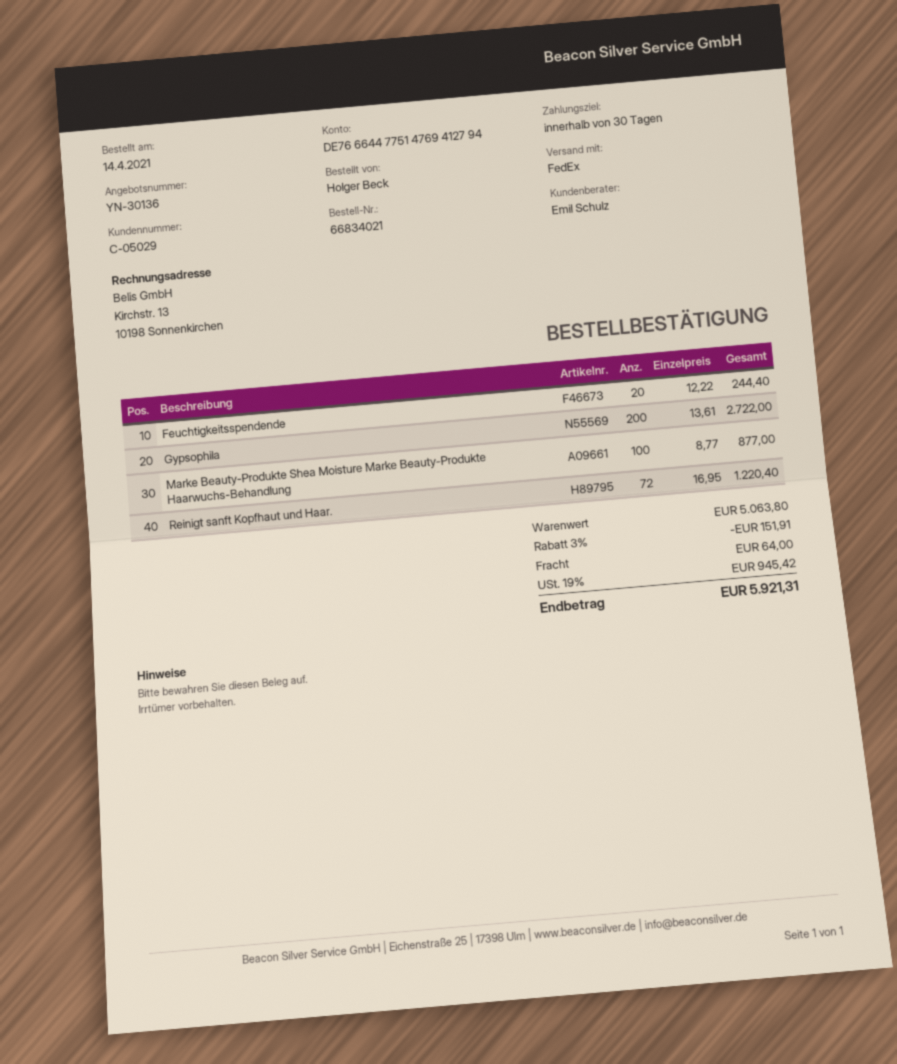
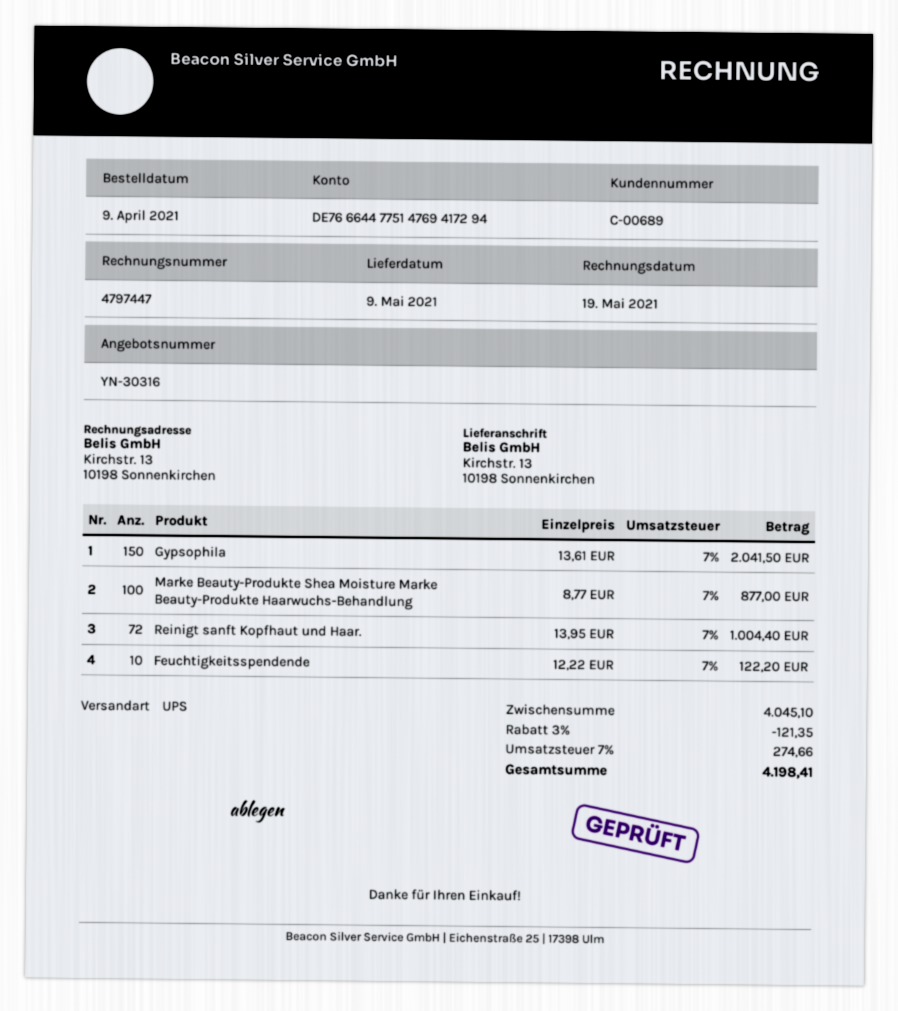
quote number: YN-30136 -> YN-30316
order date: 2021-04-14 -> 2021-04-09
customer number: C-05029 -> C-00689
bank account: DE76664477514769412794 -> DE76664477514769417294
shipping method: FedEx -> UPS
Feuchtigkeitsspendende: 20 x 12.22 = 244.40 -> 10 x 12.22 = 122.20
Gypsophila: 200 x 13.61 = 2722.00 -> 150 x 13.61 = 2041.50
Reinigt sanft Kopfhaut und Haar.: 72 x 16.95 = 1220.40 -> 72 x 13.95 = 1004.40
subtotal: 5063.80 -> 4045.10
discount: 3% = 151.91 -> 3% = 121.35
shipping: 64.00 -> none
tax: 19% = 945.42 -> 7% = 274.66
total: 5921.31 -> 4198.41

